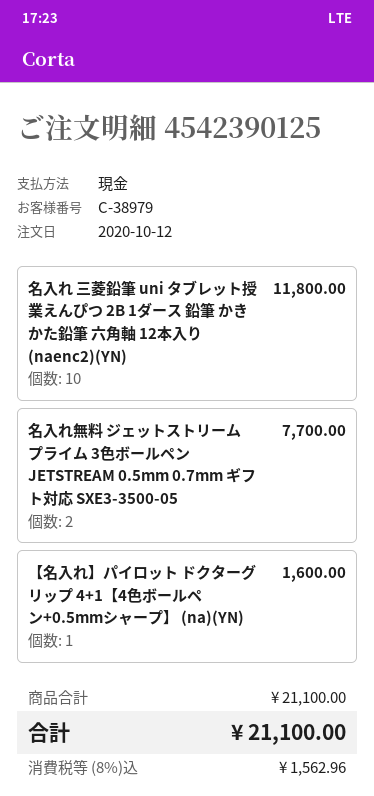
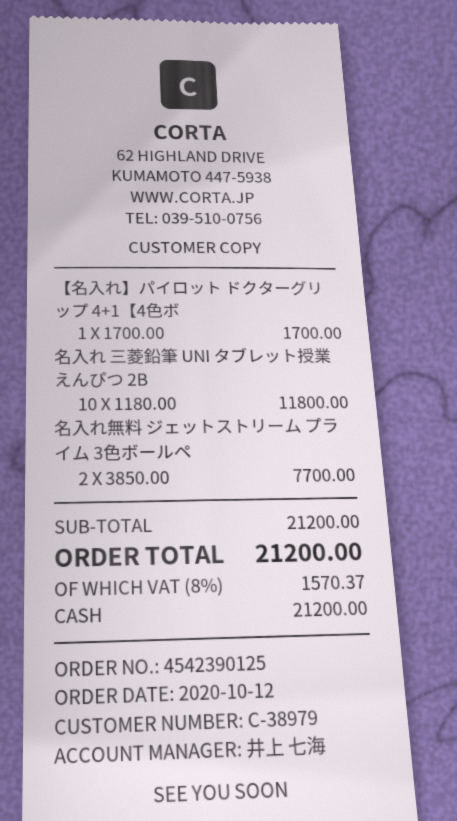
【名入れ】パイロット ドクターグリップ 4+1【4色ボールペン+0.5mmシャープ】 (na)(YN): 1 for 1600.00 -> 1 for 1700.00
subtotal: 21100.00 -> 21200.00
tax: 8% = 1562.96 -> 8% = 1570.37
total: 21100.00 -> 21200.00

